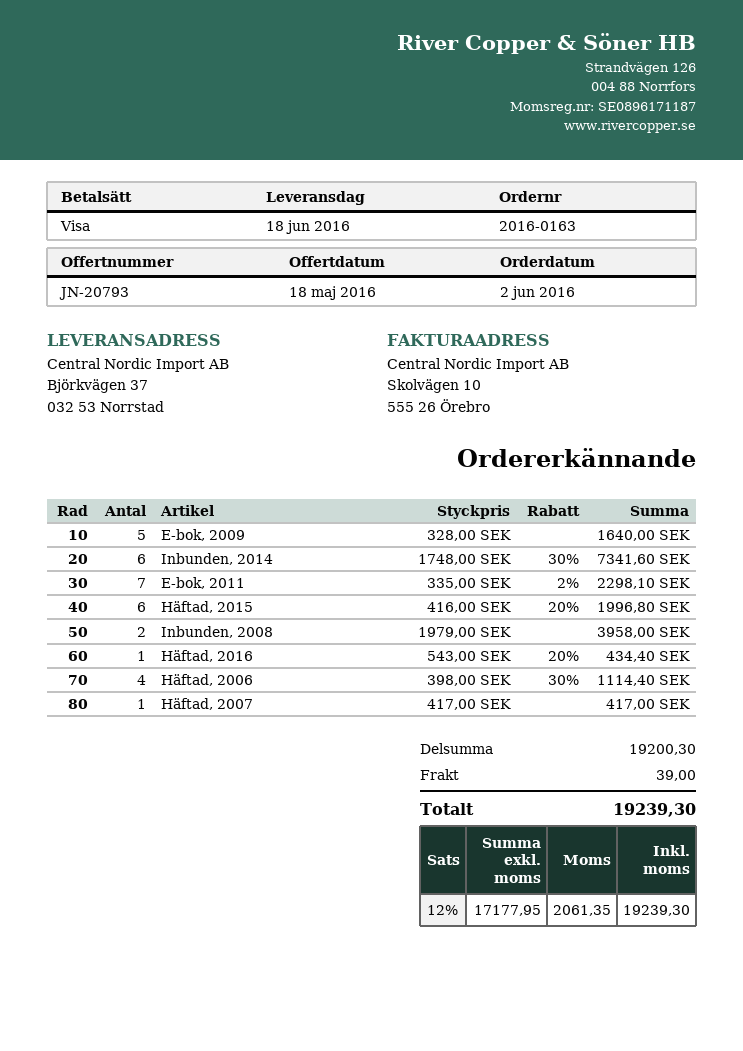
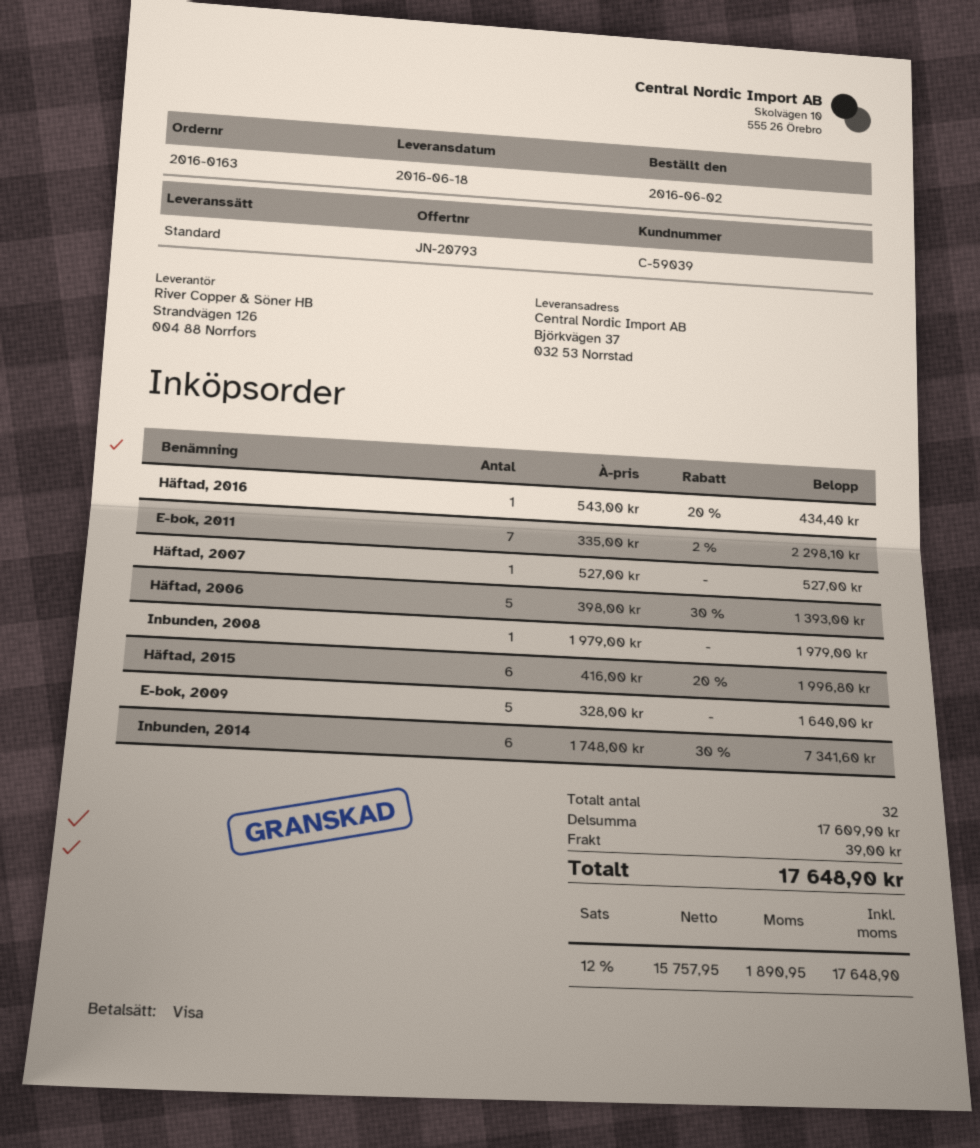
Inbunden, 2008: 2 x 1979.00 = 3958.00 -> 1 x 1979.00 = 1979.00
Häftad, 2006: 4 x 398.00 - 30% = 1114.40 -> 5 x 398.00 - 30% = 1393.00
Häftad, 2007: 1 x 417.00 = 417.00 -> 1 x 527.00 = 527.00
subtotal: 19200.30 -> 17609.90
net: 17177.95 -> 15757.95
tax: 12% = 2061.35 -> 12% = 1890.95
total: 19239.30 -> 17648.90

